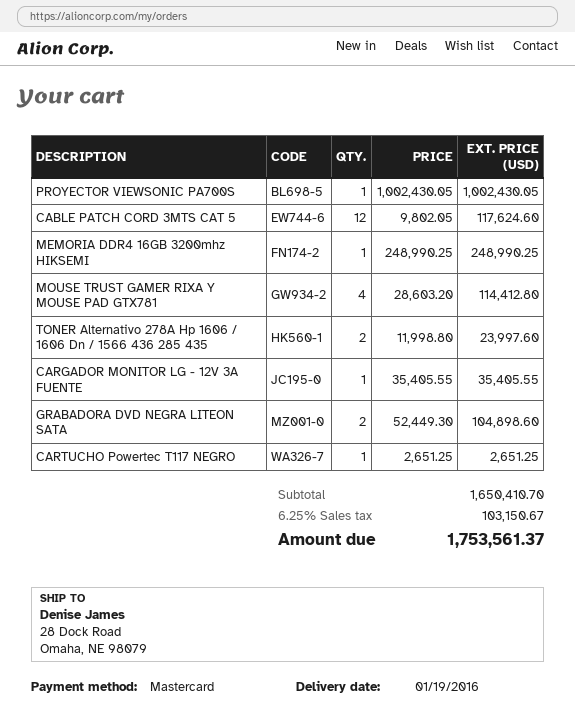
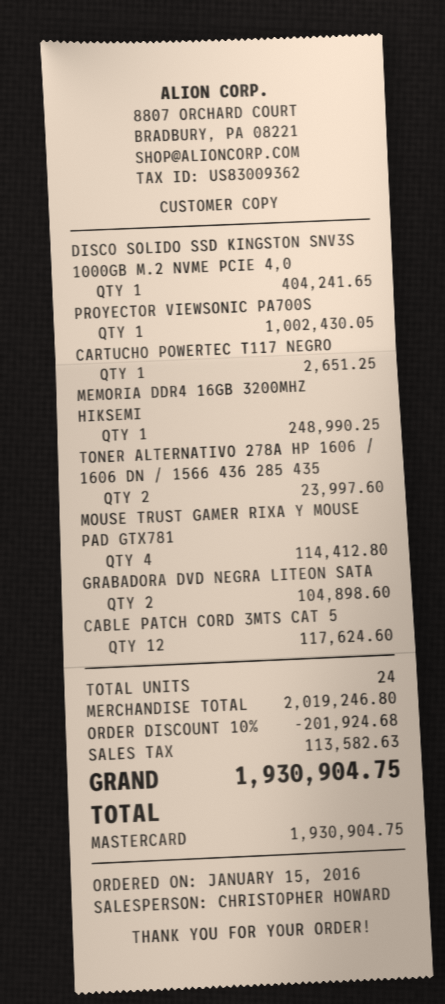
CARGADOR MONITOR LG - 12V 3A FUENTE: 1 for 35405.55 -> none
DISCO SOLIDO SSD KINGSTON SNV3S 1000GB M.2 NVME PCIE 4,0: none -> 1 for 404241.65
subtotal: 1650410.70 -> 2019246.80
discount: none -> 10% = 201924.68
tax: 103150.67 -> 113582.63
total: 1753561.37 -> 1930904.75

